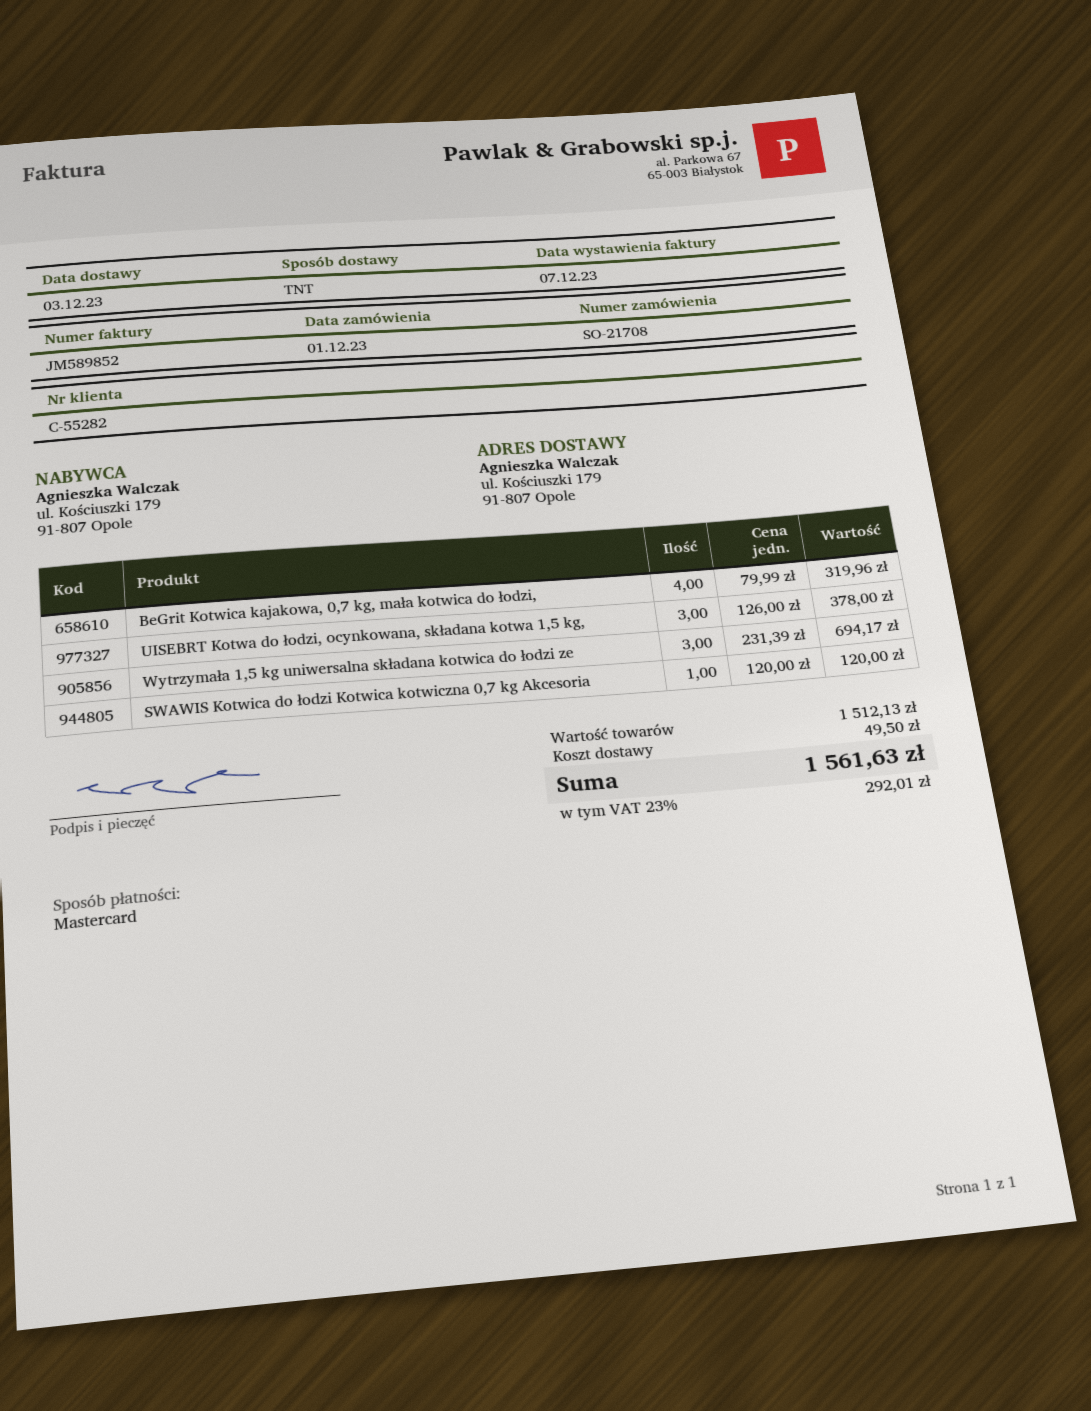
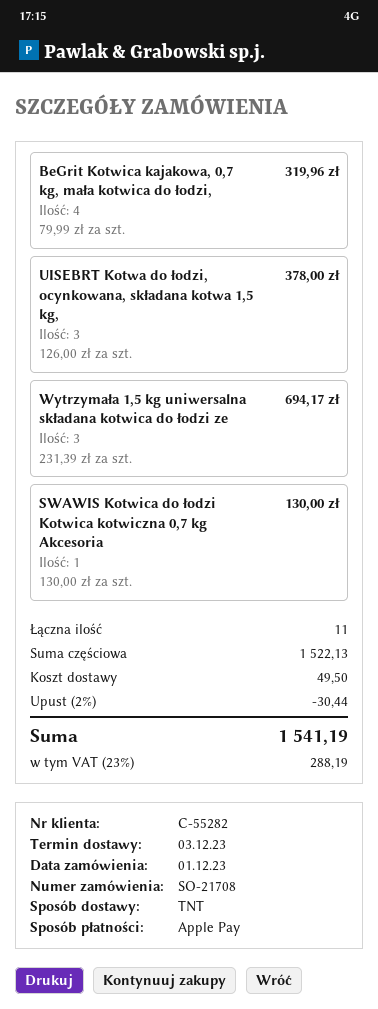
payment method: Mastercard -> Apple Pay
SWAWIS Kotwica do łodzi Kotwica kotwiczna 0,7 kg Akcesoria: 1 x 120.00 = 120.00 -> 1 x 130.00 = 130.00
subtotal: 1512.13 -> 1522.13
discount: none -> 2% = 30.44
tax: 23% = 292.01 -> 23% = 288.19
total: 1561.63 -> 1541.19

